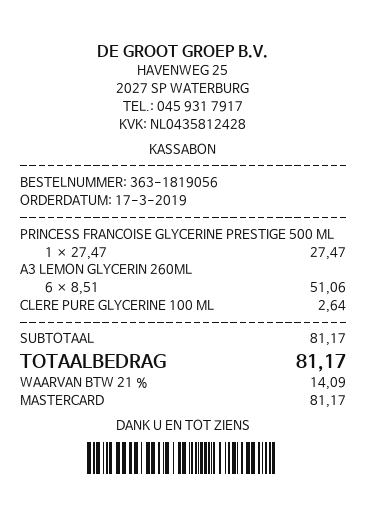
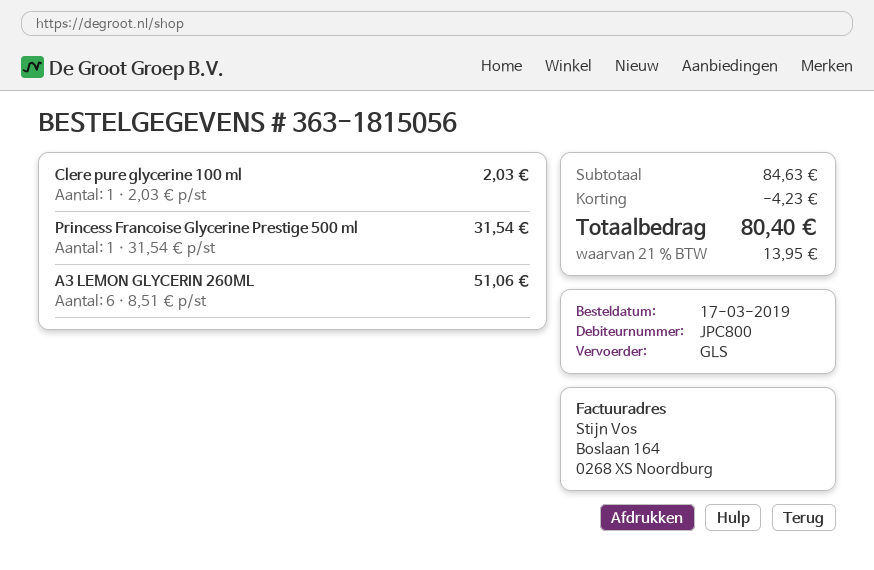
order number: 363-1819056 -> 363-1815056
PRINCESS FRANCOISE GLYCERINE PRESTIGE 500 ML: 1 x 27.47 = 27.47 -> 1 x 31.54 = 31.54
CLERE PURE GLYCERINE 100 ML: 1 x 2.64 = 2.64 -> 1 x 2.03 = 2.03
subtotal: 81.17 -> 84.63
discount: none -> 4.23
tax: 21% = 14.09 -> 21% = 13.95
total: 81.17 -> 80.40

